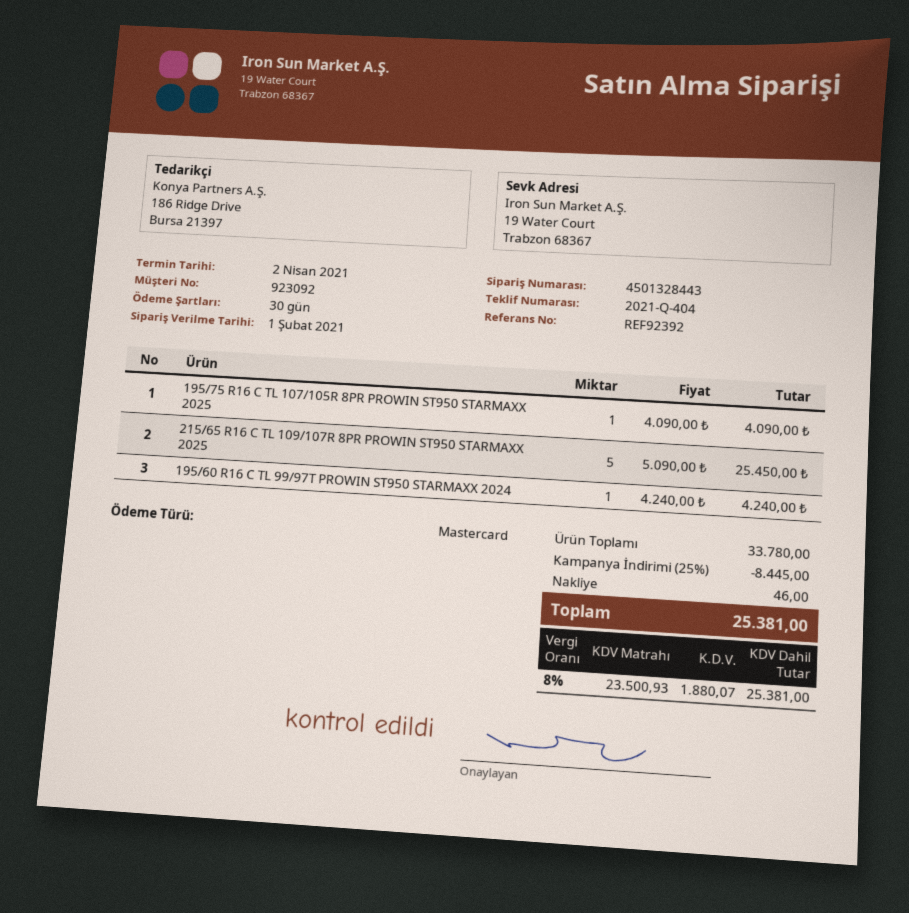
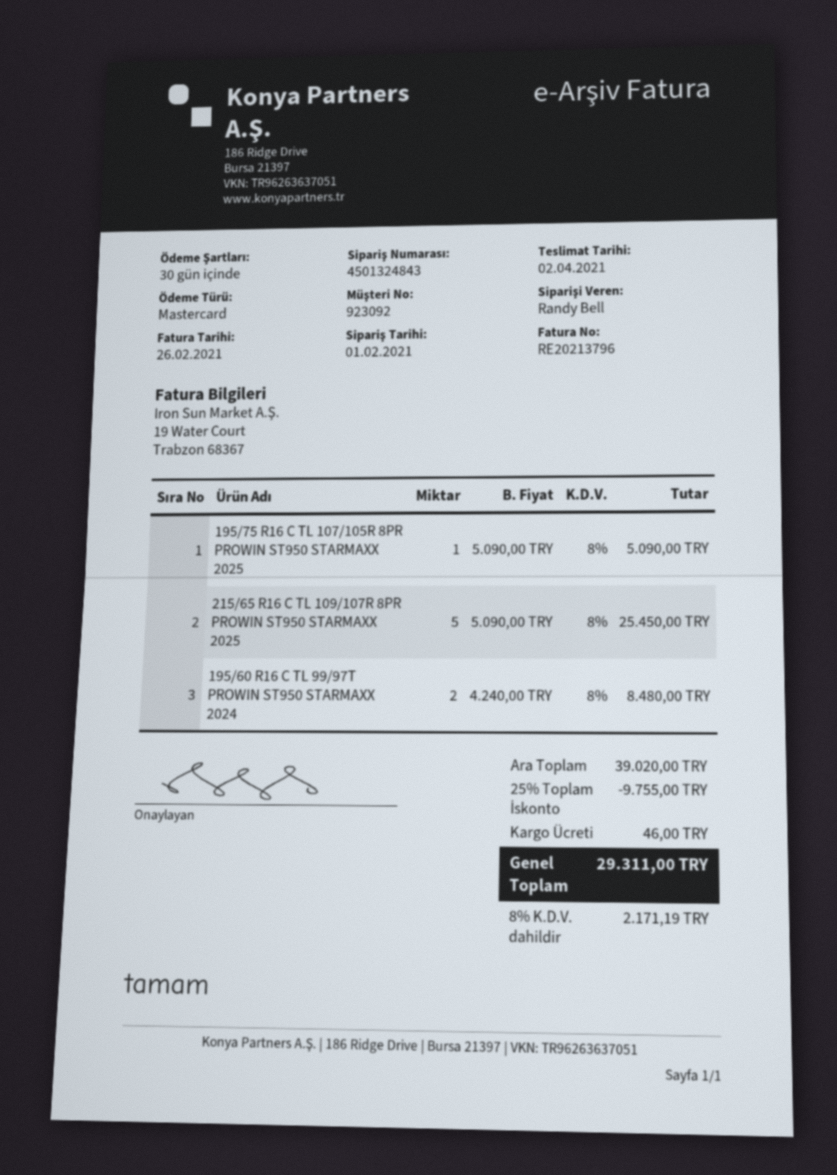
order number: 4501328443 -> 4501324843
195/75 R16 C TL 107/105R 8PR PROWIN ST950 STARMAXX 2025: 1 x 4090.00 = 4090.00 -> 1 x 5090.00 = 5090.00
195/60 R16 C TL 99/97T PROWIN ST950 STARMAXX 2024: 1 x 4240.00 = 4240.00 -> 2 x 4240.00 = 8480.00
subtotal: 33780.00 -> 39020.00
discount: 25% = 8445.00 -> 25% = 9755.00
tax: 8% = 1880.07 -> 8% = 2171.19
total: 25381.00 -> 29311.00

